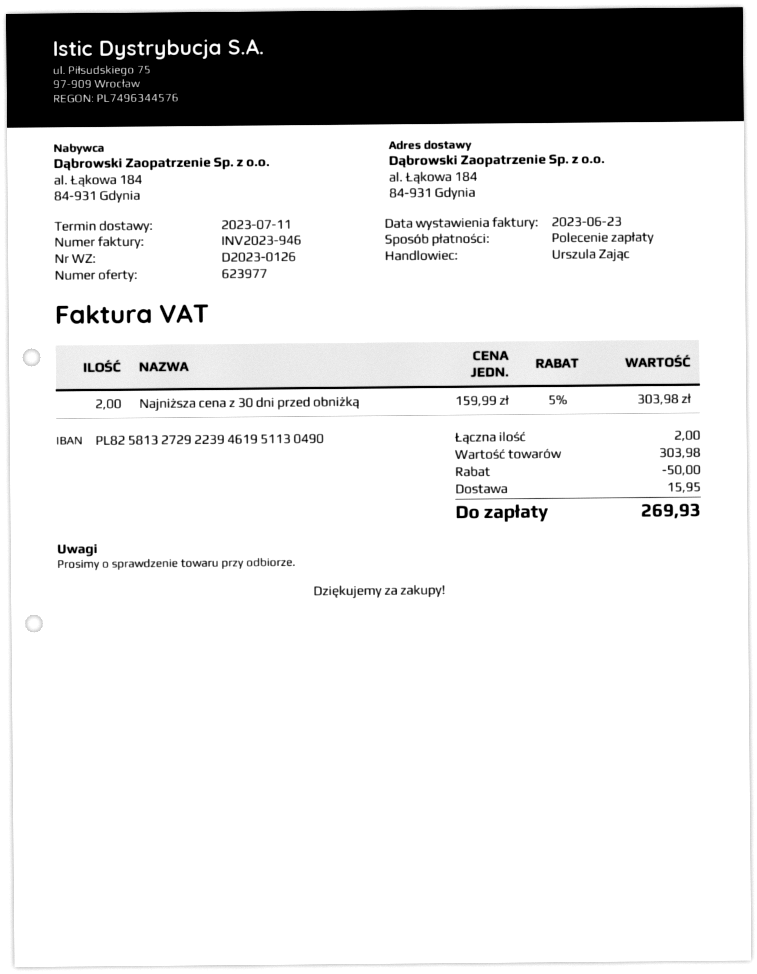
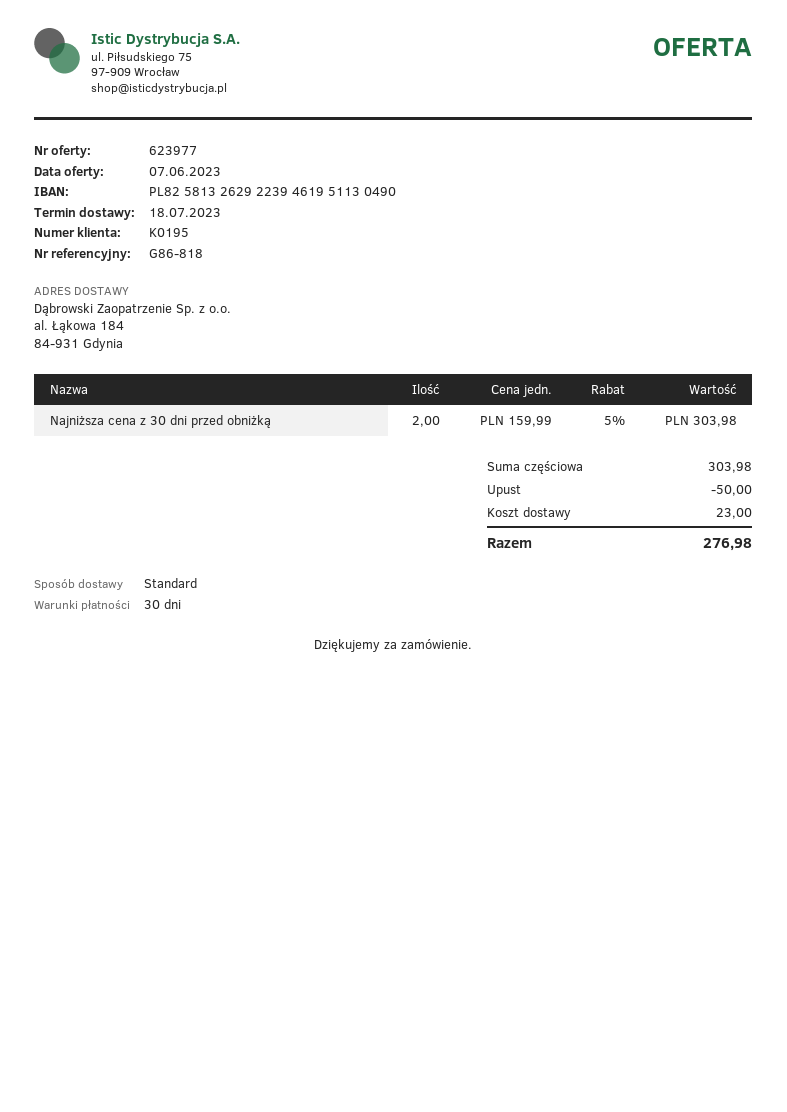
delivery date: 2023-07-11 -> 2023-07-18
bank account: PL82581327292239461951130490 -> PL82581326292239461951130490
shipping: 15.95 -> 23.00
total: 269.93 -> 276.98

